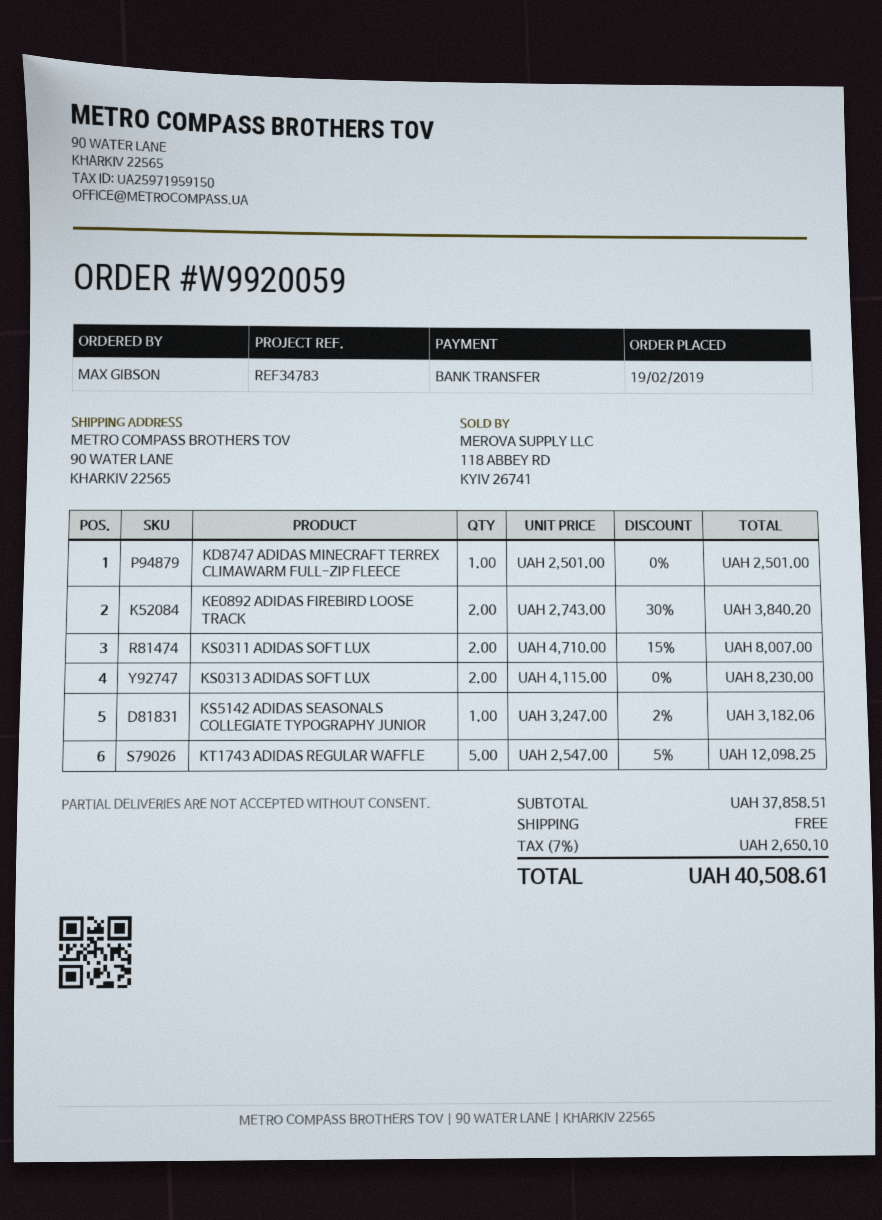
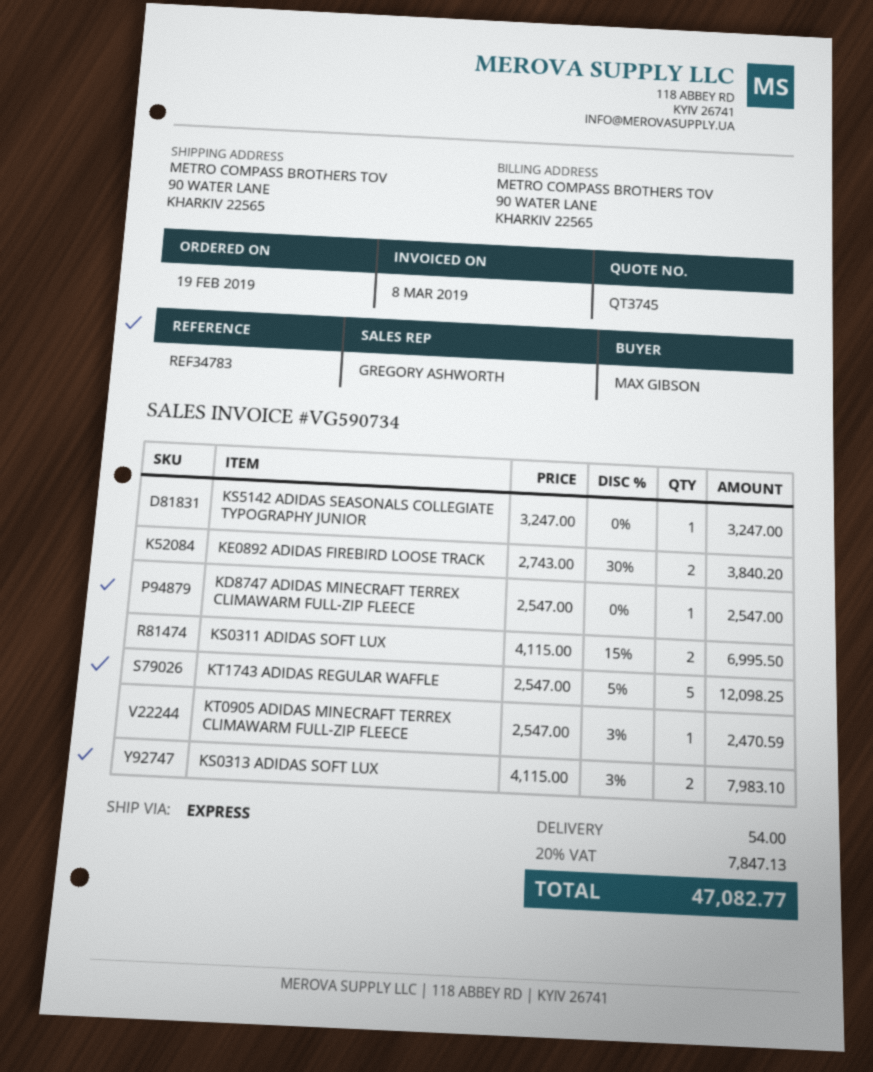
KD8747 ADIDAS MINECRAFT TERREX CLIMAWARM FULL-ZIP FLEECE: 1 x 2501.00 = 2501.00 -> 1 x 2547.00 = 2547.00
KS0311 ADIDAS SOFT LUX: 2 x 4710.00 - 15% = 8007.00 -> 2 x 4115.00 - 15% = 6995.50
KS0313 ADIDAS SOFT LUX: 2 x 4115.00 = 8230.00 -> 2 x 4115.00 - 3% = 7983.10
KS5142 ADIDAS SEASONALS COLLEGIATE TYPOGRAPHY JUNIOR: 1 x 3247.00 - 2% = 3182.06 -> 1 x 3247.00 = 3247.00
KT0905 ADIDAS MINECRAFT TERREX CLIMAWARM FULL-ZIP FLEECE: none -> 1 x 2547.00 - 3% = 2470.59
shipping: 0.00 -> 54.00
tax: 7% = 2650.10 -> 20% = 7847.13
total: 40508.61 -> 47082.77

